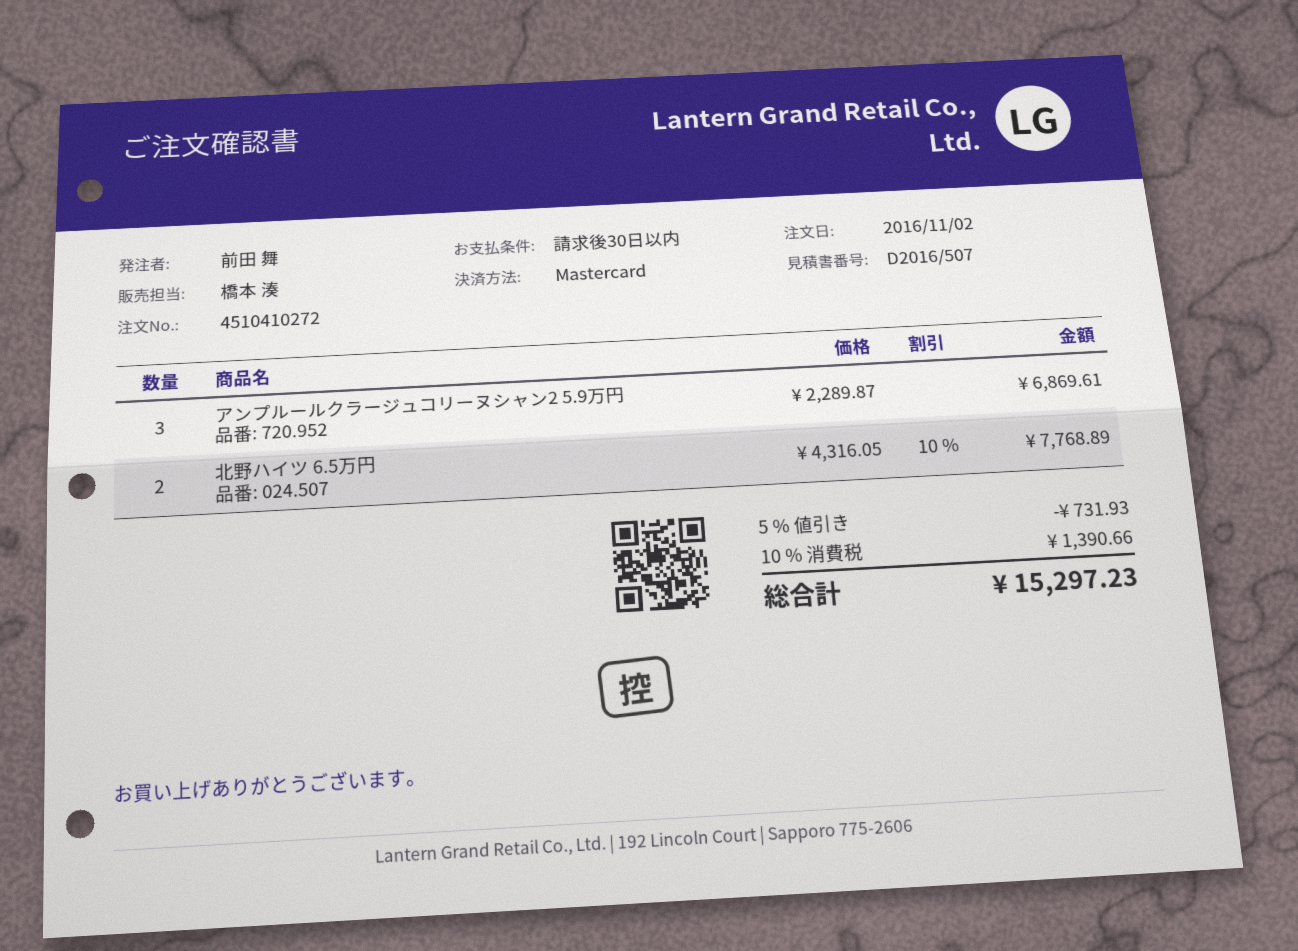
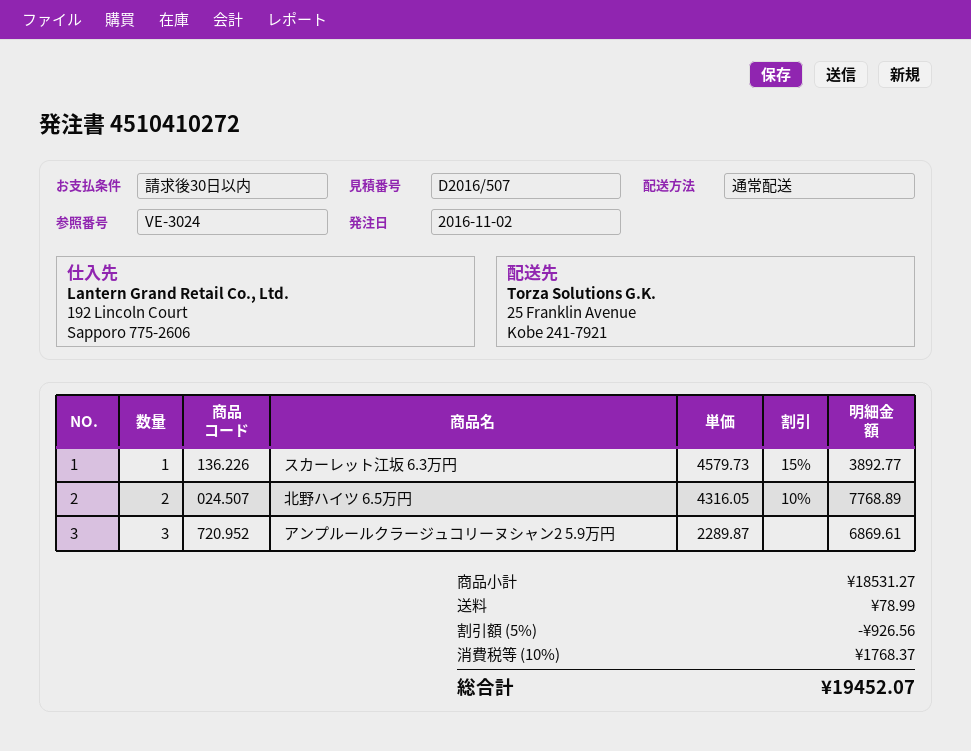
スカーレット江坂 6.3万円: none -> 1 x 4579.73 - 15% = 3892.77
discount: 5% = 731.93 -> 5% = 926.56
shipping: none -> 78.99
tax: 10% = 1390.66 -> 10% = 1768.37
total: 15297.23 -> 19452.07

